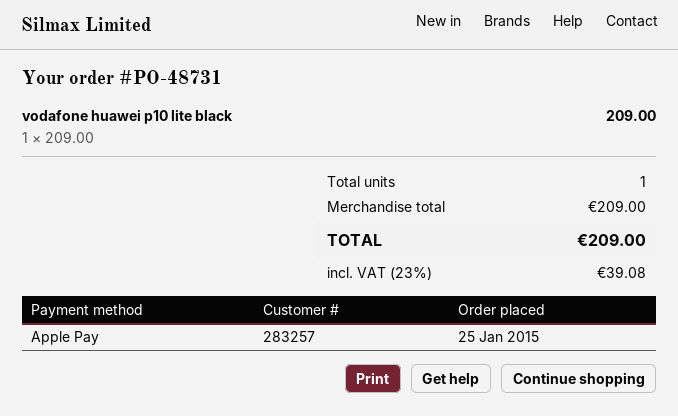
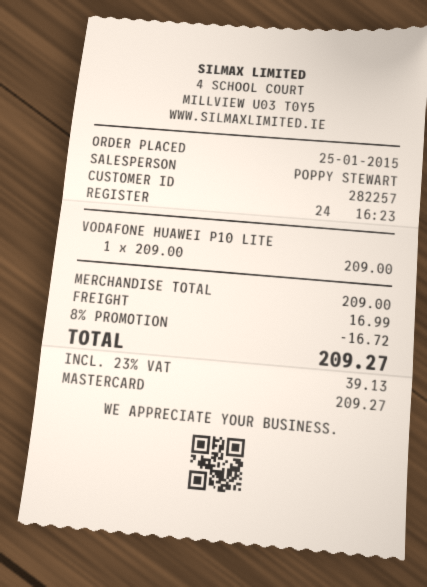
customer number: 283257 -> 282257
payment method: Apple Pay -> Mastercard
discount: none -> 8% = 16.72
shipping: none -> 16.99
tax: 23% = 39.08 -> 23% = 39.13
total: 209.00 -> 209.27

